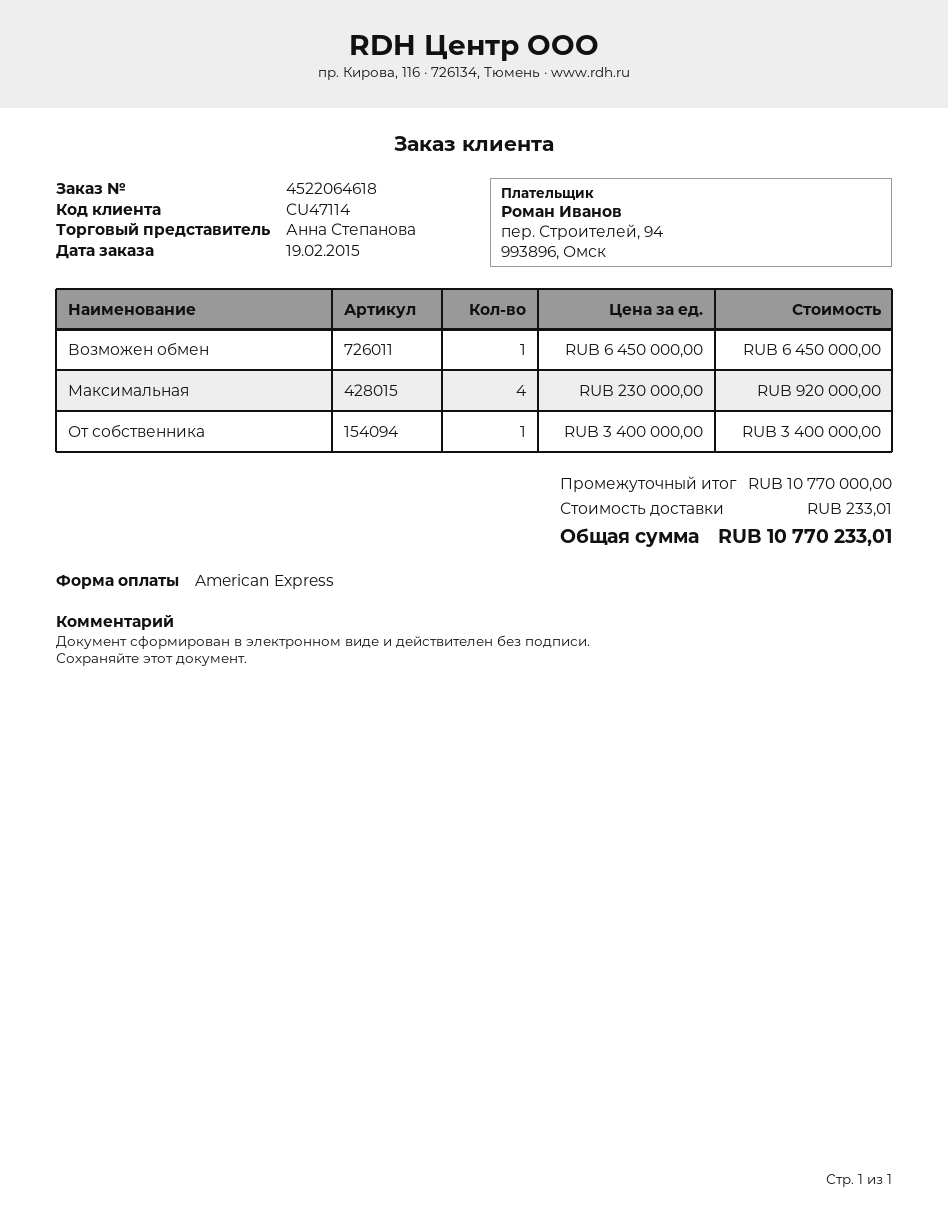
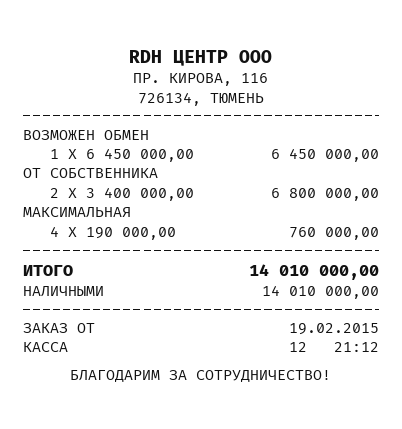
payment method: American Express -> cash
Максимальная: 4 x 230000.00 = 920000.00 -> 4 x 190000.00 = 760000.00
От собственника: 1 x 3400000.00 = 3400000.00 -> 2 x 3400000.00 = 6800000.00
shipping: 233.01 -> none
total: 10770233.01 -> 14010000.00

